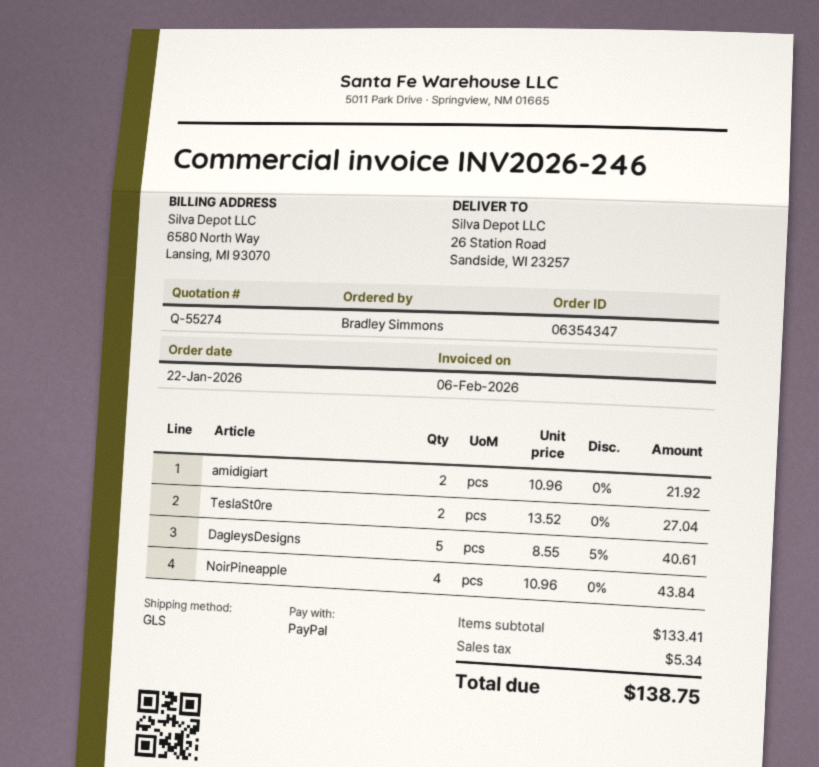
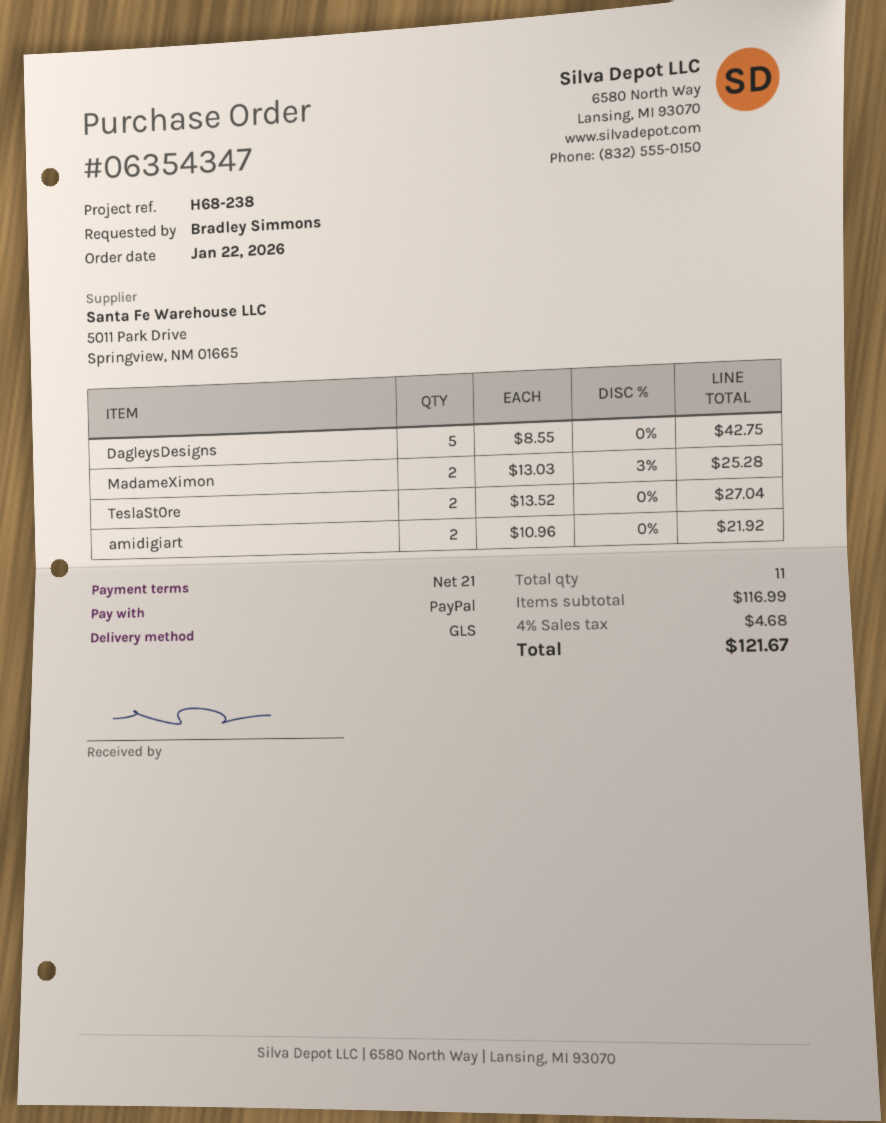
DagleysDesigns: 5 x 8.55 - 5% = 40.61 -> 5 x 8.55 = 42.75
NoirPineapple: 4 x 10.96 = 43.84 -> none
MadameXimon: none -> 2 x 13.03 - 3% = 25.28
subtotal: 133.41 -> 116.99
tax: 5.34 -> 4.68
total: 138.75 -> 121.67

